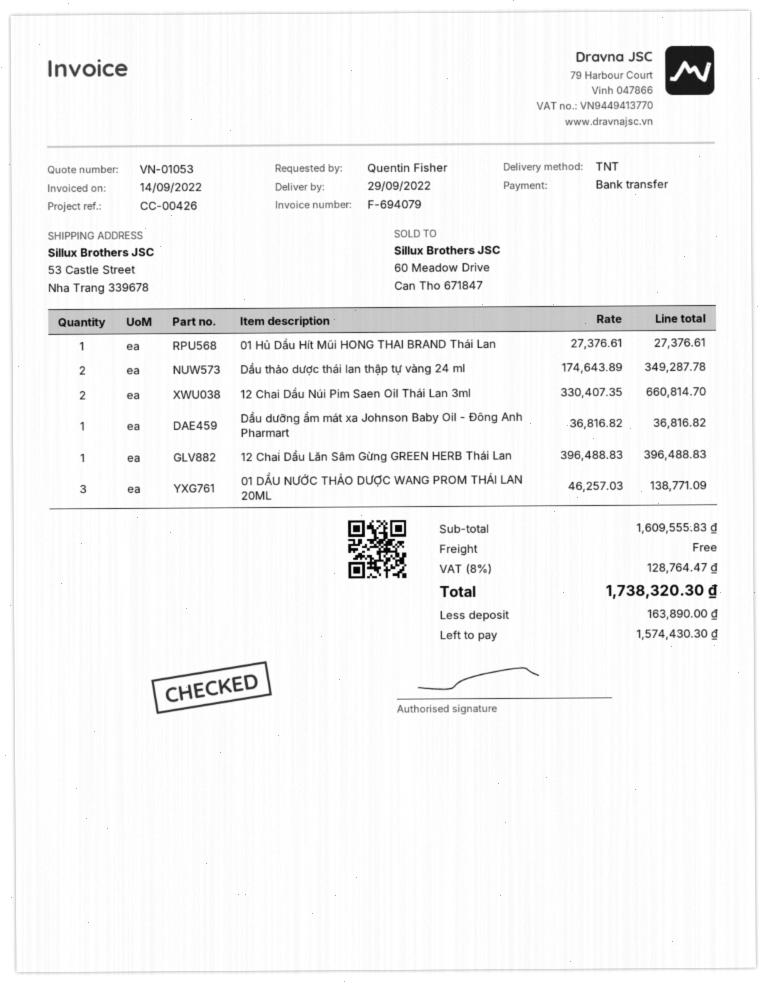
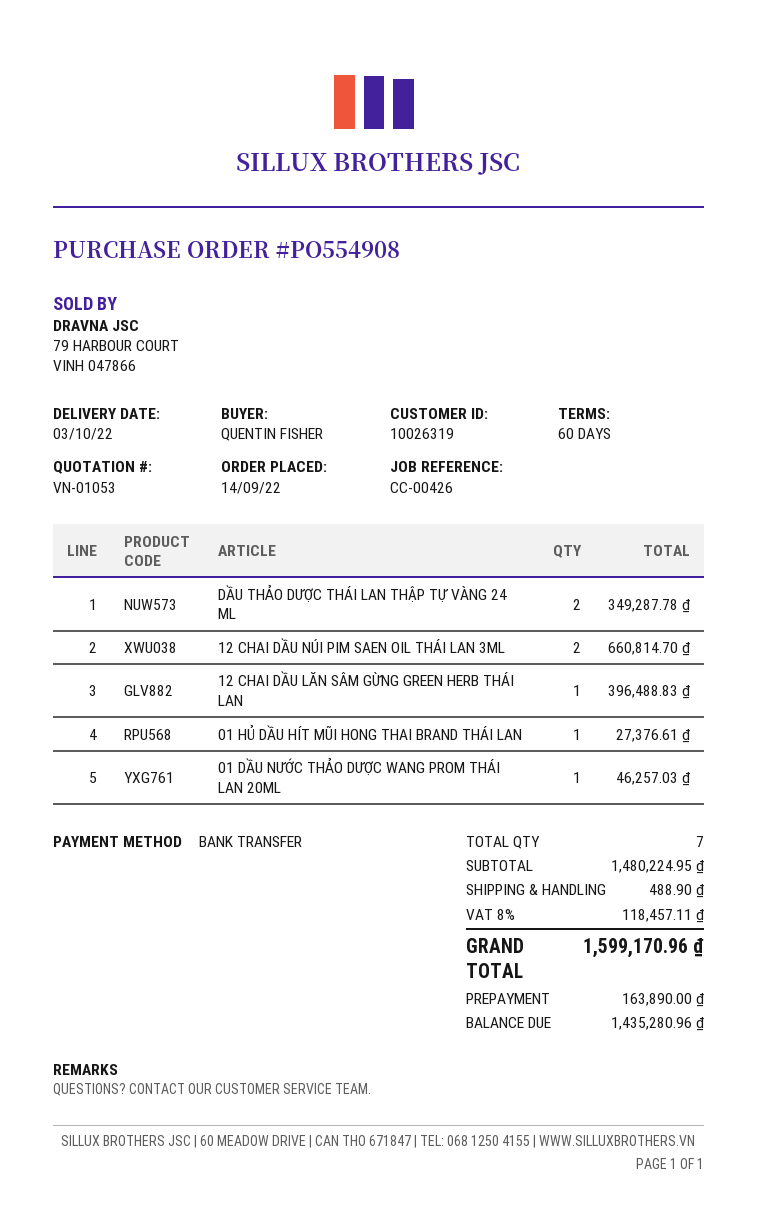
delivery date: 2022-09-29 -> 2022-10-03
Dầu dưỡng ẩm mát xa Johnson Baby Oil - Đông Anh Pharmart: 1 for 36816.82 -> none
01 DẦU NƯỚC THẢO DƯỢC WANG PROM THÁI LAN 20ML: 3 for 138771.09 -> 1 for 46257.03
subtotal: 1609555.83 -> 1480224.95
shipping: 0.00 -> 488.90
tax: 8% = 128764.47 -> 8% = 118457.11
total: 1738320.30 -> 1599170.96
balance: 1574430.30 -> 1435280.96

